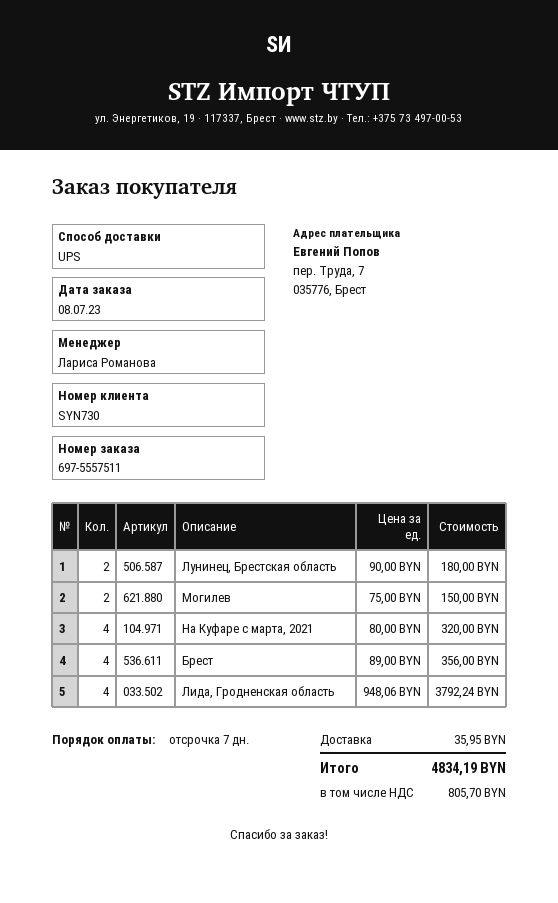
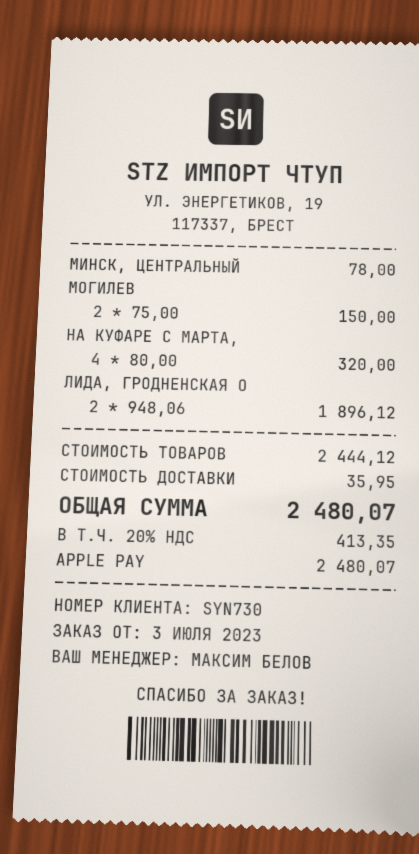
order date: 2023-07-08 -> 2023-07-03
sales rep: Лариса Романова -> МАКСИМ БЕЛОВ
Лунинец, Брестская область: 2 x 90.00 = 180.00 -> none
Брест: 4 x 89.00 = 356.00 -> none
Лида, Гродненская область: 4 x 948.06 = 3792.24 -> 2 x 948.06 = 1896.12
МИНСК, ЦЕНТРАЛЬНЫЙ: none -> 1 x 78.00 = 78.00
tax: 805.70 -> 413.35
total: 4834.19 -> 2480.07

